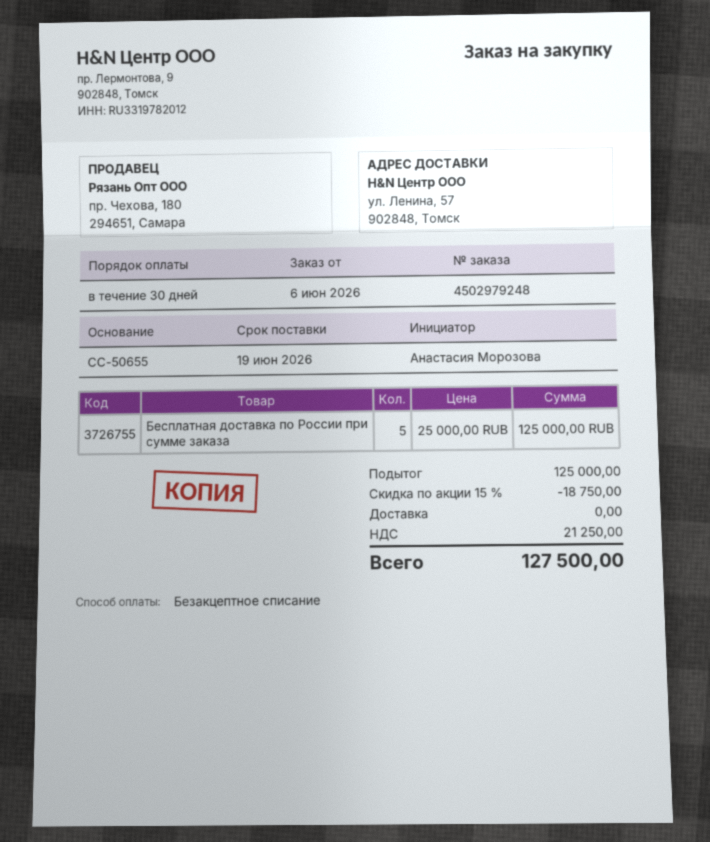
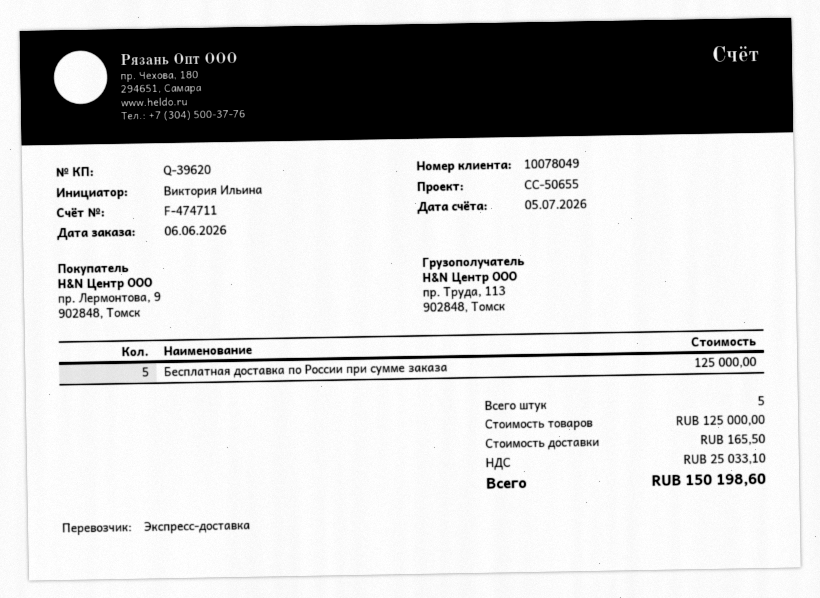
ordered by: Анастасия Морозова -> Виктория Ильина
ship to: ул. Ленина, 57, 902848, Томск -> пр. Труда, 113, 902848, Томск
discount: 15% = 18750.00 -> none
shipping: 0.00 -> 165.50
tax: 21250.00 -> 25033.10
total: 127500.00 -> 150198.60

